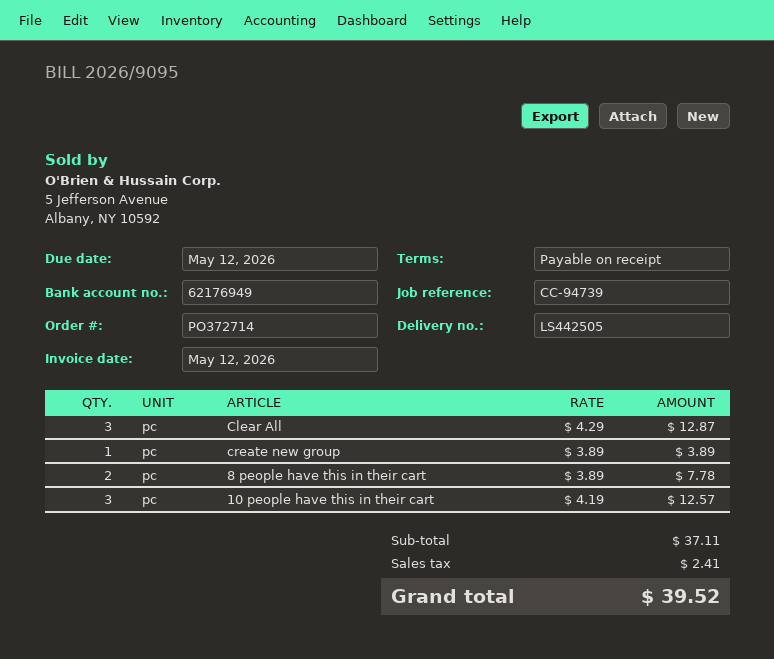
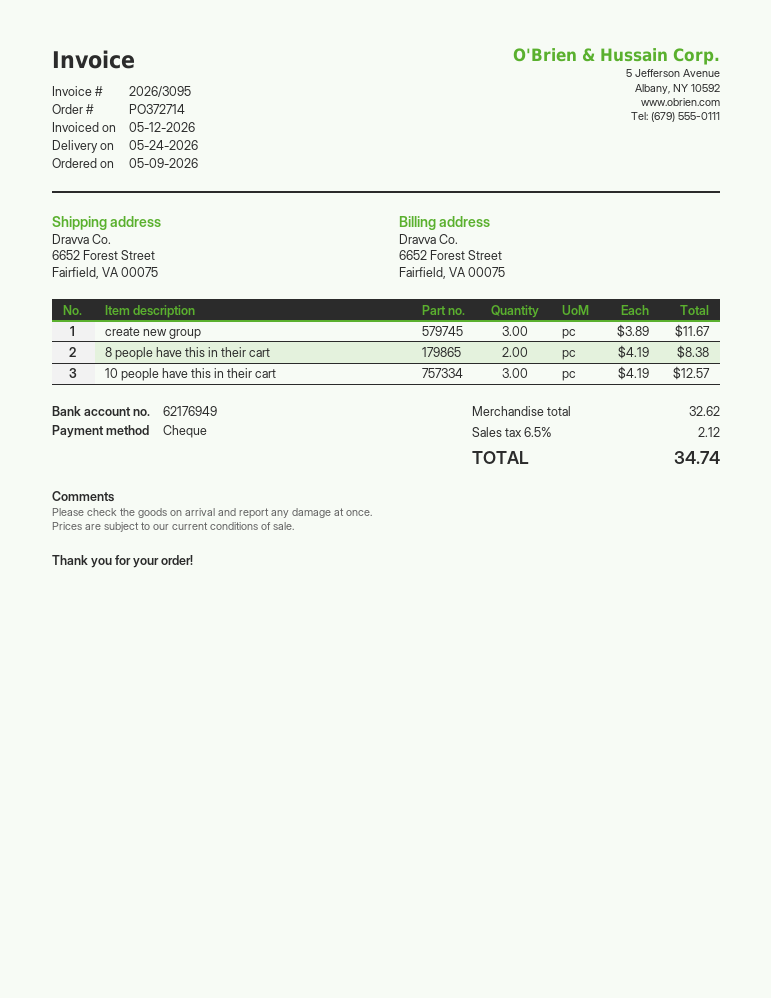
invoice number: 2026/9095 -> 2026/3095
Clear All: 3 x 4.29 = 12.87 -> none
create new group: 1 x 3.89 = 3.89 -> 3 x 3.89 = 11.67
8 people have this in their cart: 2 x 3.89 = 7.78 -> 2 x 4.19 = 8.38
subtotal: 37.11 -> 32.62
tax: 2.41 -> 2.12
total: 39.52 -> 34.74

